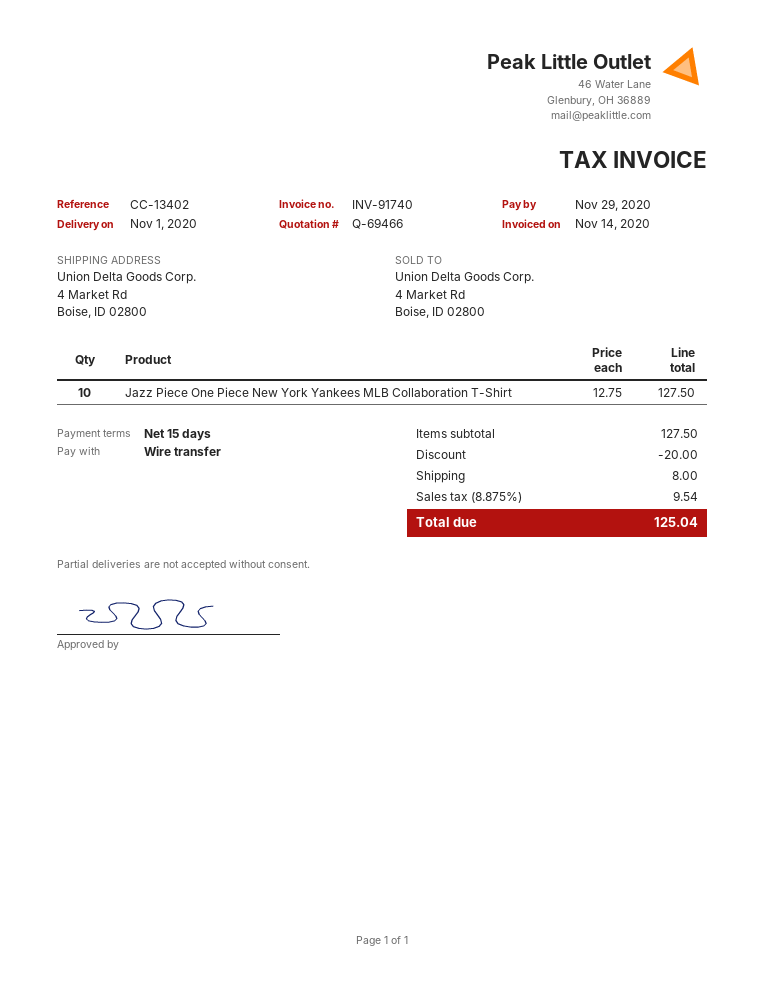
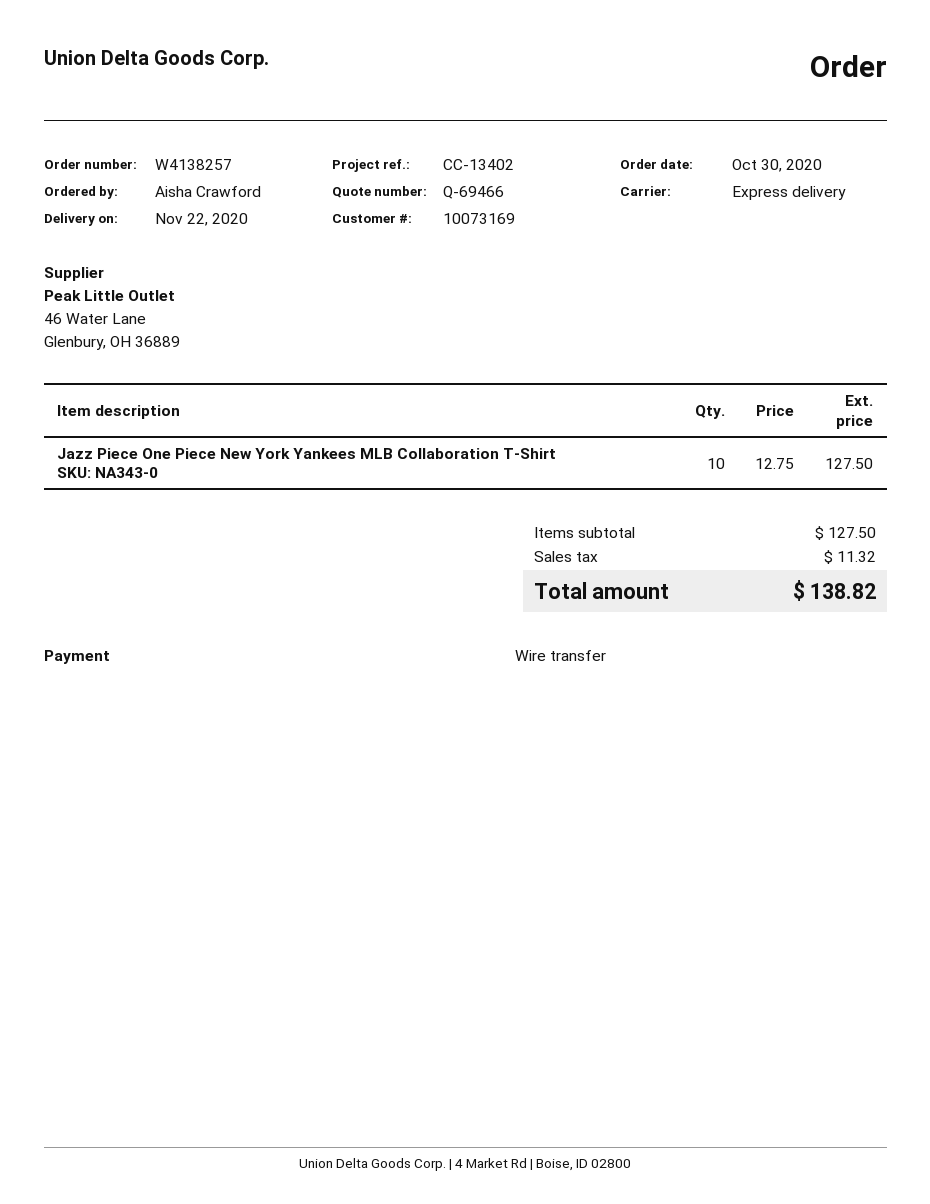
delivery date: 2020-11-01 -> 2020-11-22
discount: 20.00 -> none
shipping: 8.00 -> none
tax: 9.54 -> 11.32
total: 125.04 -> 138.82

